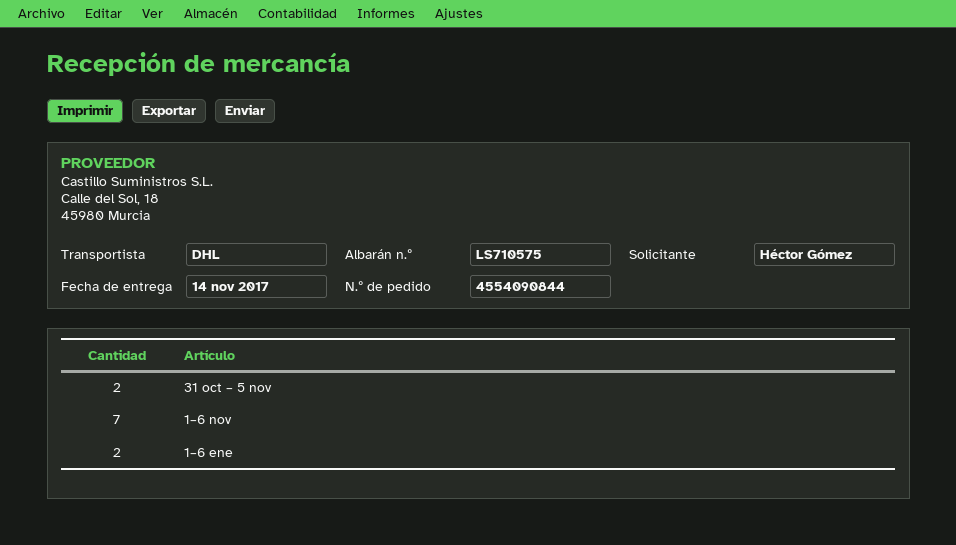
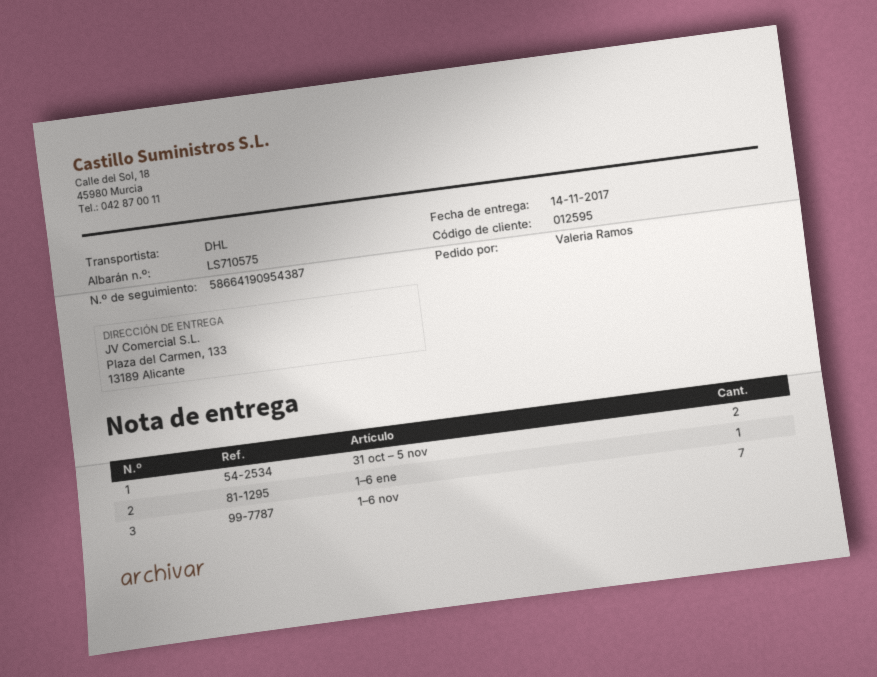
ordered by: Héctor Gómez -> Valeria Ramos
1–6 ene: 2 -> 1

